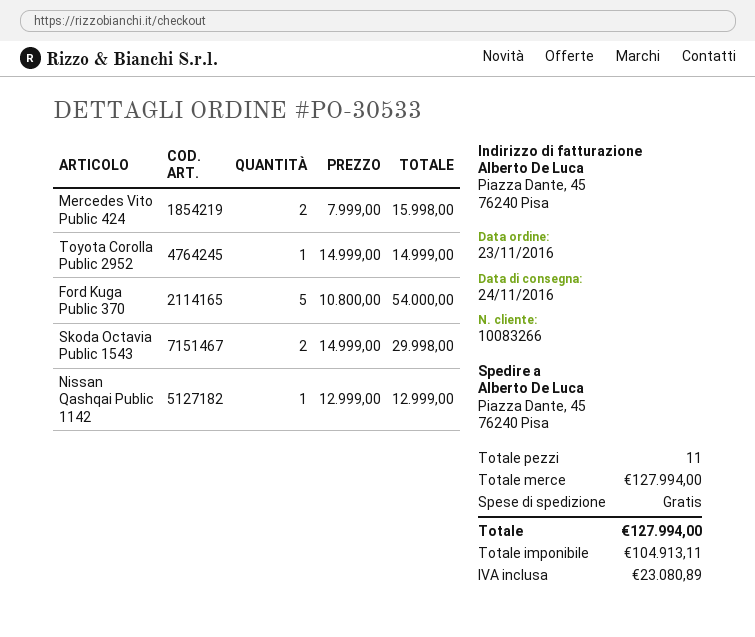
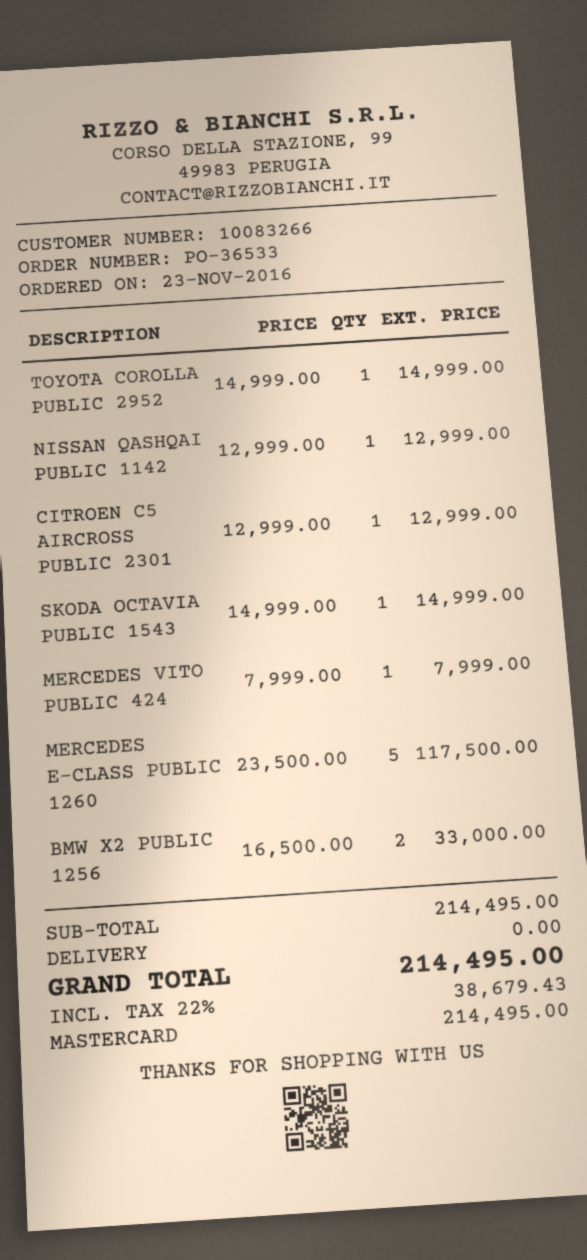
order number: PO-30533 -> PO-36533
Mercedes Vito Public 424: 2 x 7999.00 = 15998.00 -> 1 x 7999.00 = 7999.00
Ford Kuga Public 370: 5 x 10800.00 = 54000.00 -> none
Skoda Octavia Public 1543: 2 x 14999.00 = 29998.00 -> 1 x 14999.00 = 14999.00
CITROEN C5 AIRCROSS PUBLIC 2301: none -> 1 x 12999.00 = 12999.00
MERCEDES E-CLASS PUBLIC 1260: none -> 5 x 23500.00 = 117500.00
BMW X2 PUBLIC 1256: none -> 2 x 16500.00 = 33000.00
subtotal: 127994.00 -> 214495.00
tax: 23080.89 -> 38679.43
total: 127994.00 -> 214495.00

